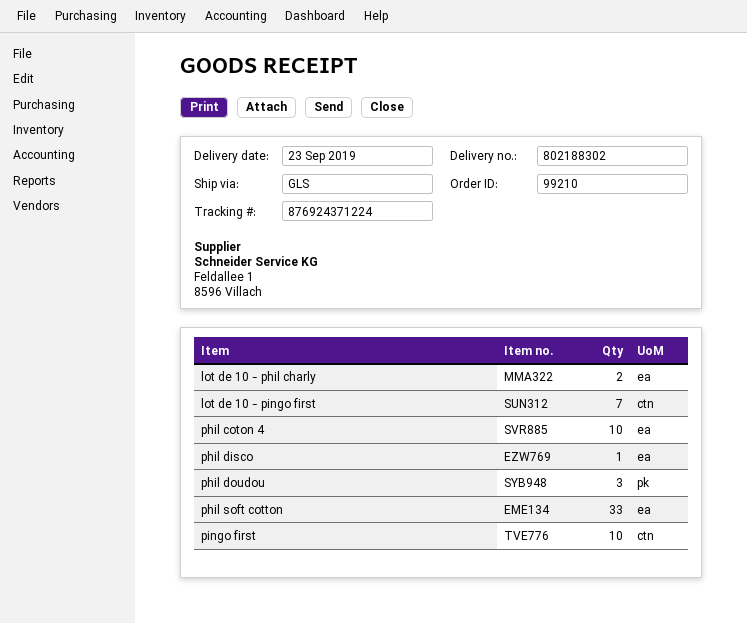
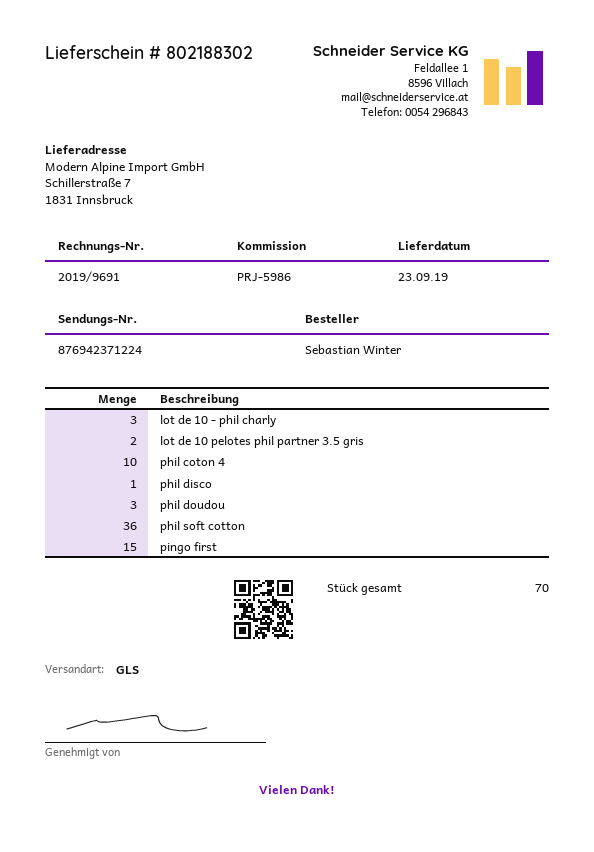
tracking number: 876924371224 -> 876942371224
lot de 10 - phil charly: 2 -> 3
lot de 10 - pingo first: 7 -> none
phil soft cotton: 33 -> 36
pingo first: 10 -> 15
lot de 10 pelotes phil partner 3.5 gris: none -> 2

